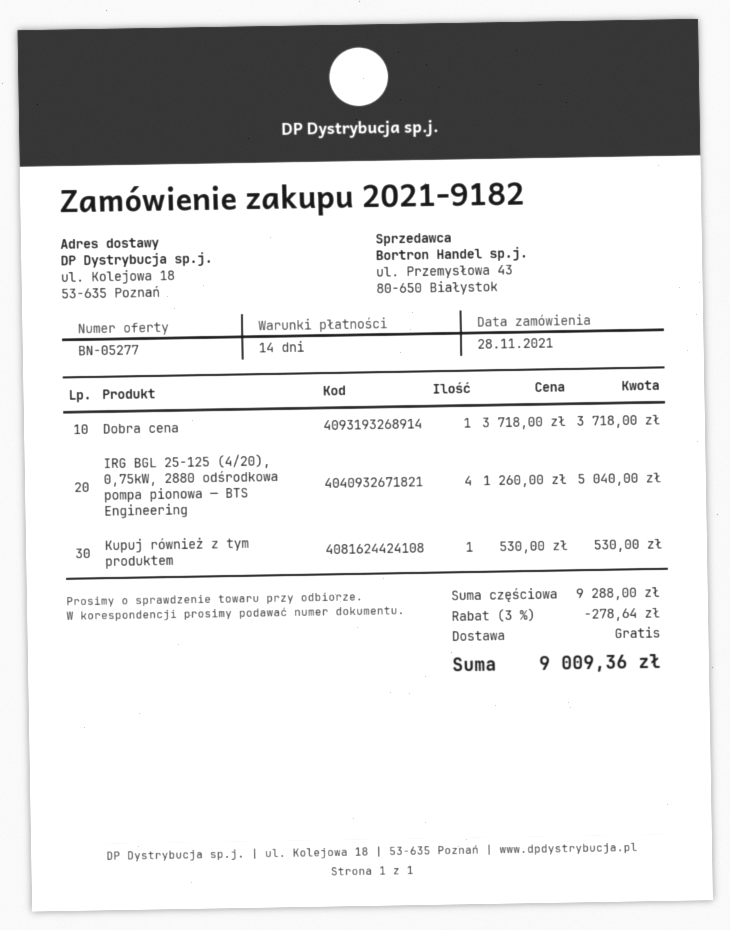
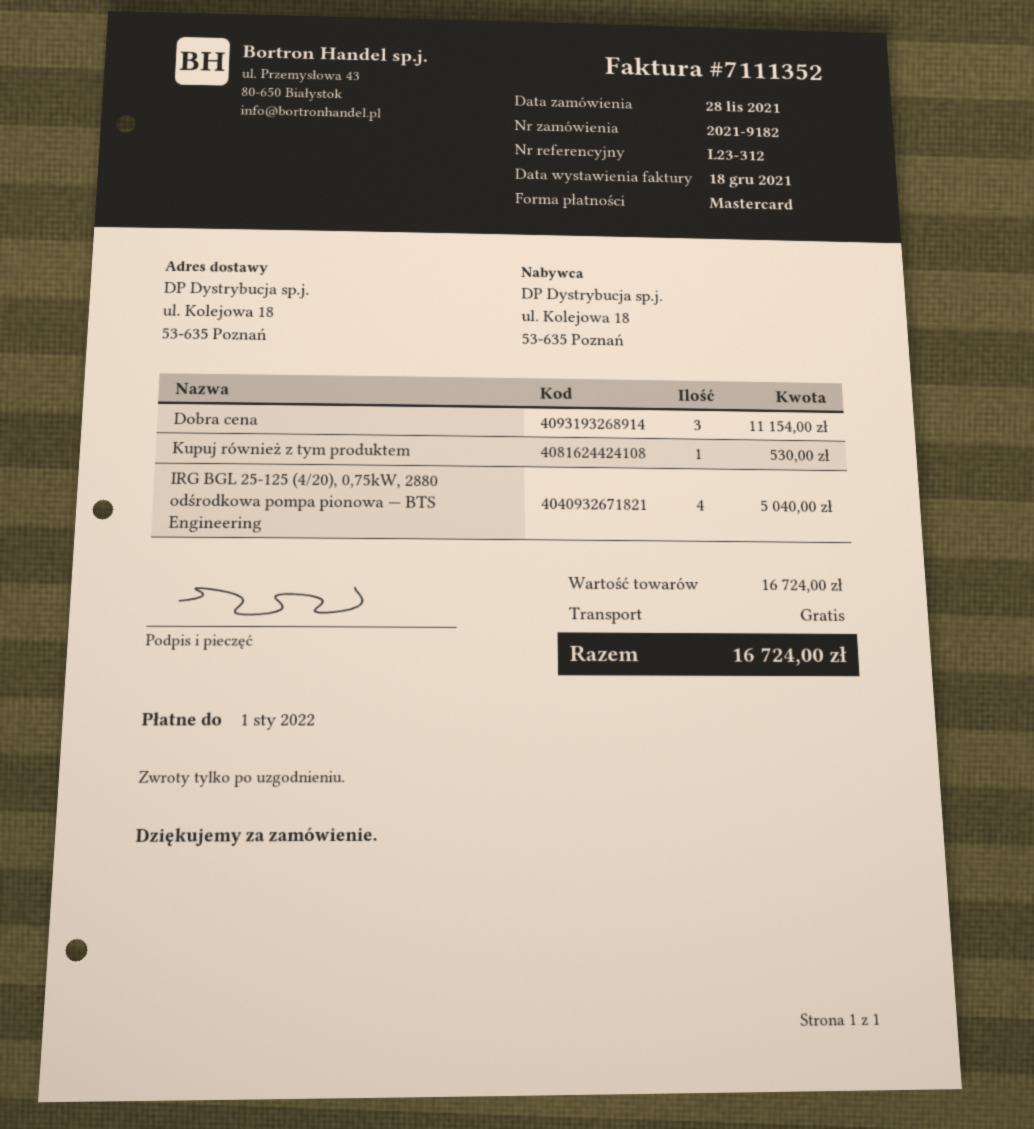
Dobra cena: 1 for 3718.00 -> 3 for 11154.00
subtotal: 9288.00 -> 16724.00
discount: 3% = 278.64 -> none
total: 9009.36 -> 16724.00

